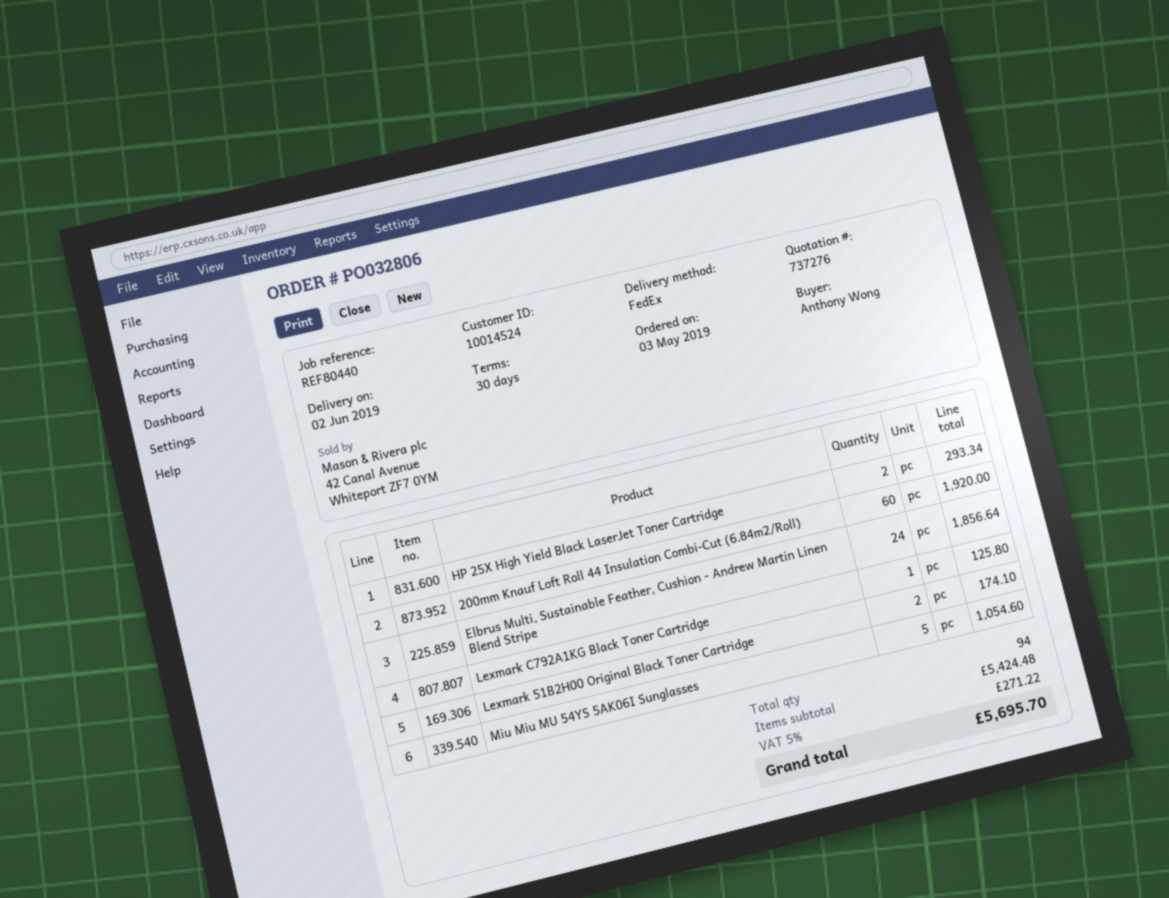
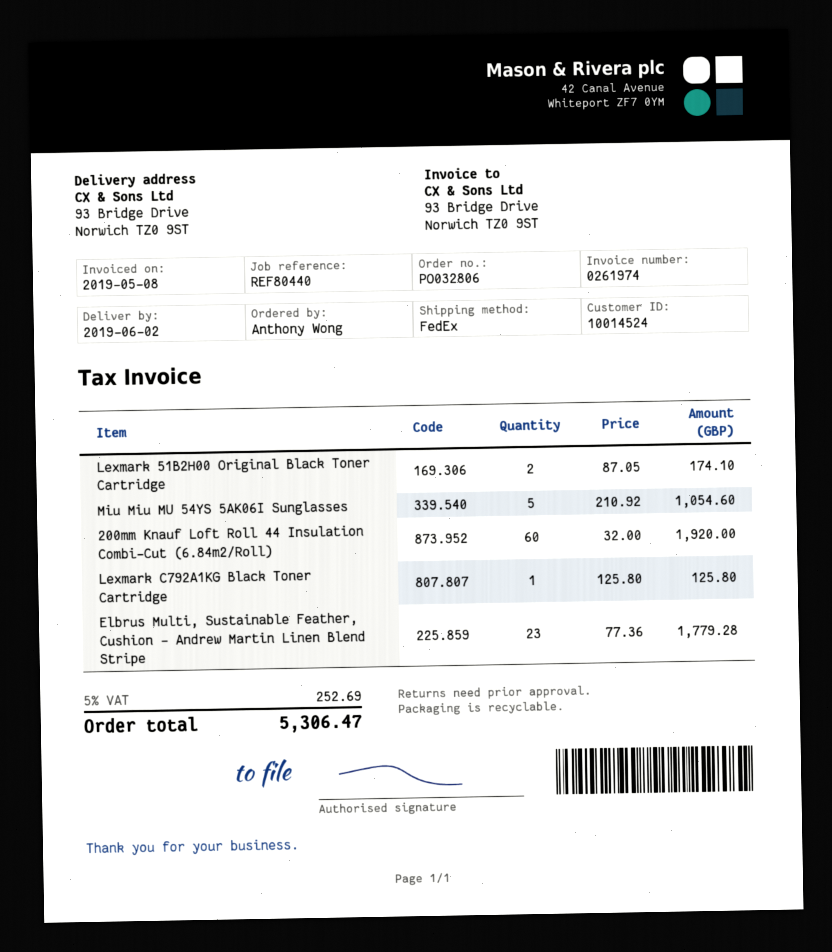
HP 25X High Yield Black LaserJet Toner Cartridge: 2 for 293.34 -> none
Elbrus Multi, Sustainable Feather, Cushion - Andrew Martin Linen Blend Stripe: 24 for 1856.64 -> 23 for 1779.28
tax: 5% = 271.22 -> 5% = 252.69
total: 5695.70 -> 5306.47

